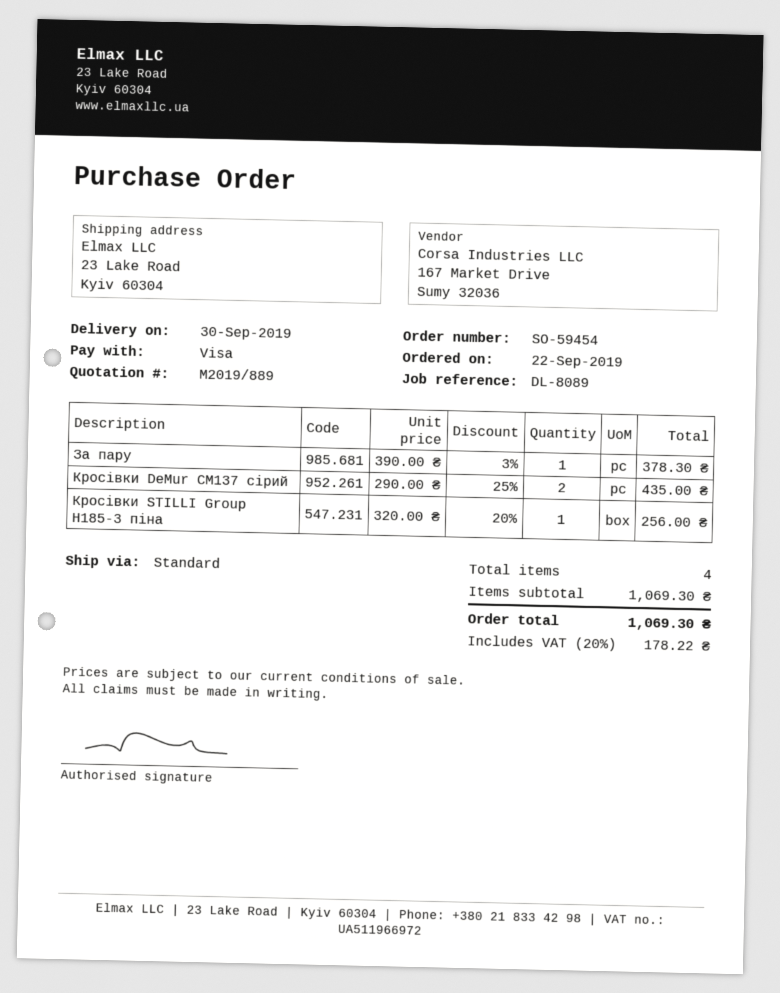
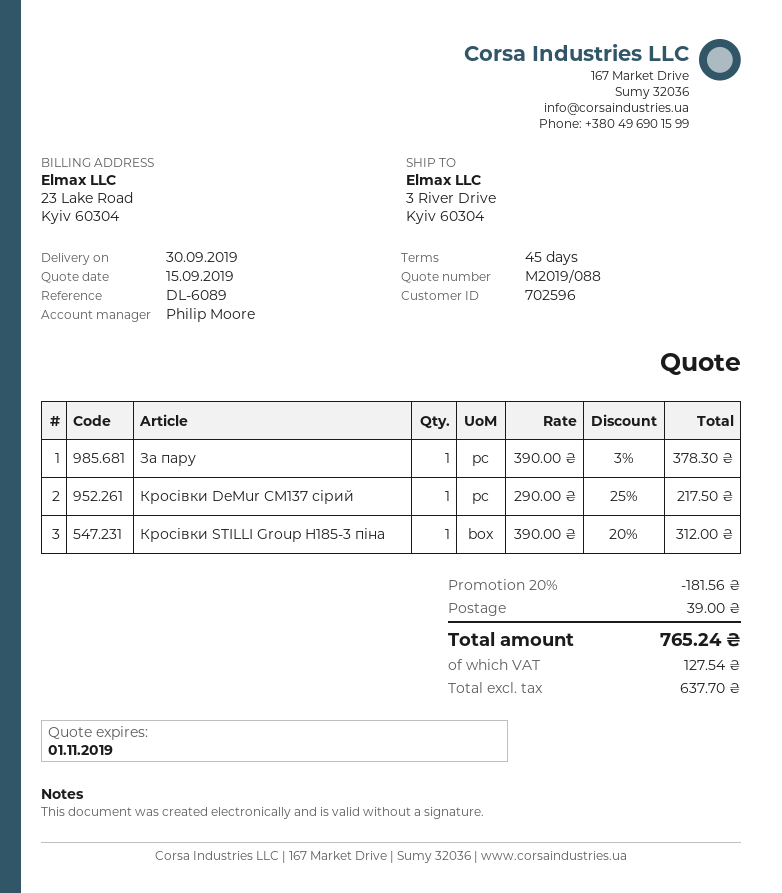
quote number: M2019/889 -> M2019/088
reference: DL-8089 -> DL-6089
ship to: 23 Lake Road, Kyiv 60304 -> 3 River Drive, Kyiv 60304
Кросівки DeMur CM137 сірий: 2 x 290.00 - 25% = 435.00 -> 1 x 290.00 - 25% = 217.50
Кросівки STILLI Group H185-3 піна: 1 x 320.00 - 20% = 256.00 -> 1 x 390.00 - 20% = 312.00
discount: none -> 20% = 181.56
shipping: none -> 39.00
tax: 178.22 -> 127.54
total: 1069.30 -> 765.24

